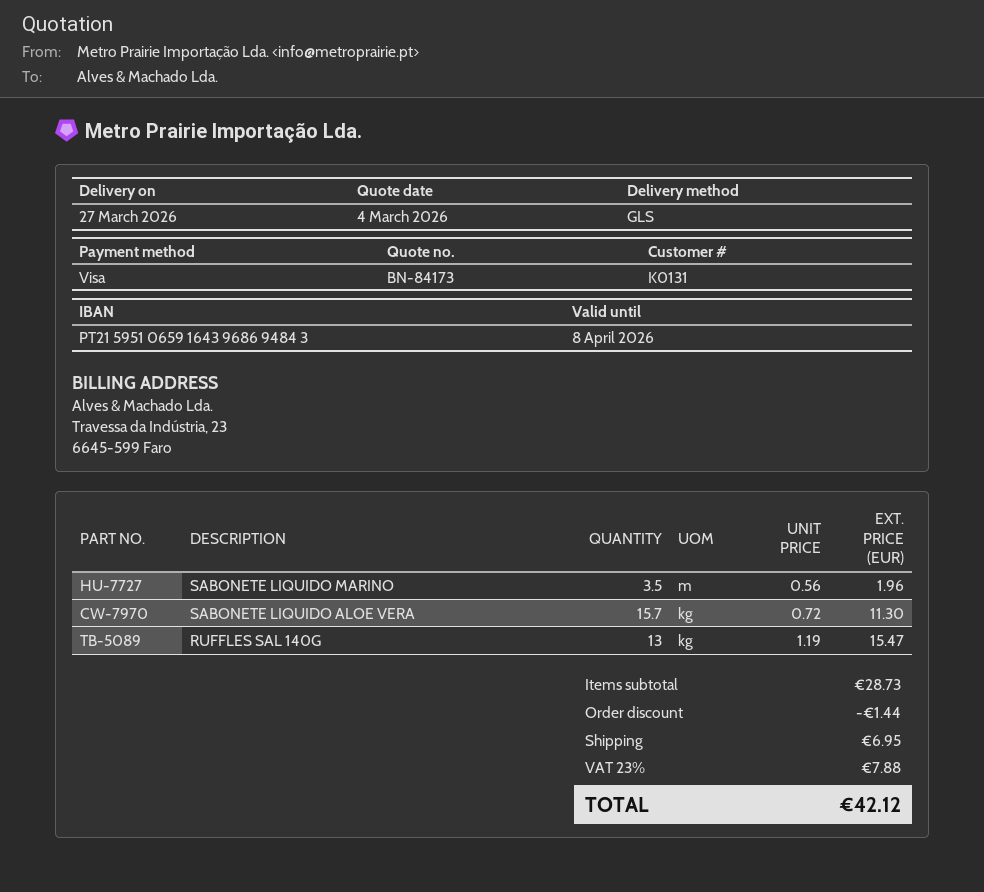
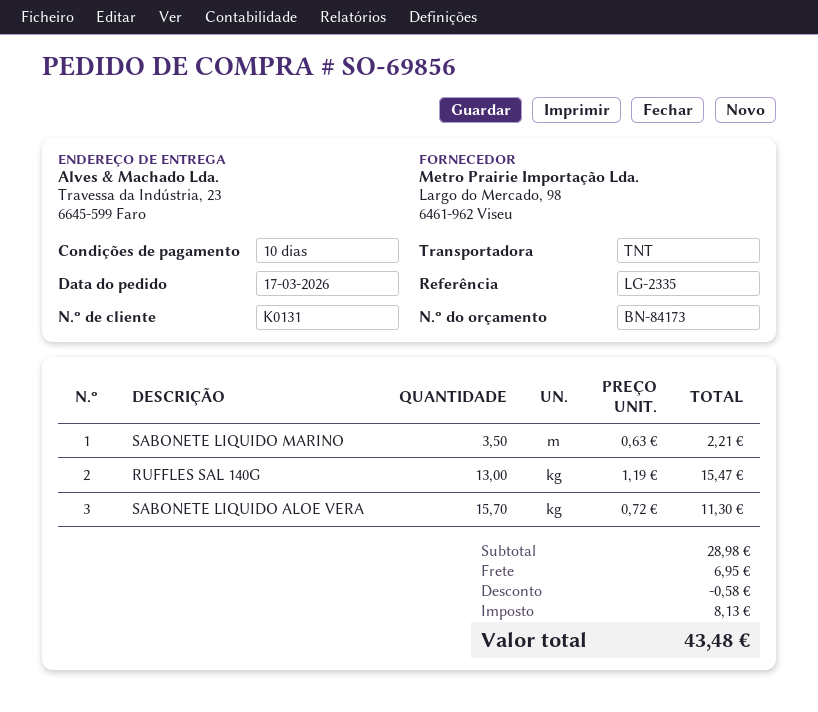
shipping method: GLS -> TNT
SABONETE LIQUIDO MARINO: 3.5 x 0.56 = 1.96 -> 3.5 x 0.63 = 2.21
subtotal: 28.73 -> 28.98
discount: 1.44 -> 0.58
tax: 7.88 -> 8.13
total: 42.12 -> 43.48

